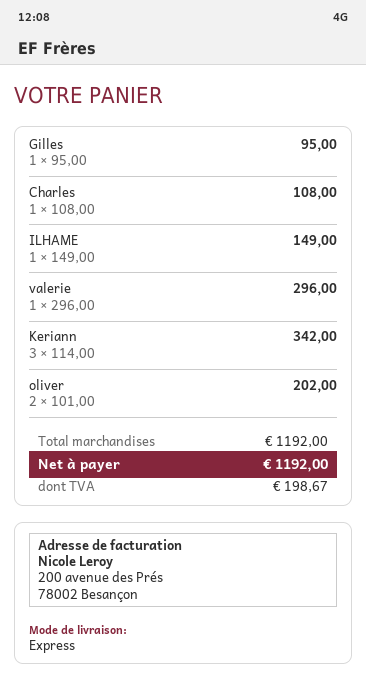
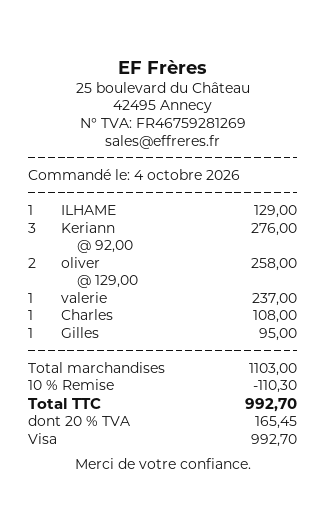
ILHAME: 1 x 149.00 = 149.00 -> 1 x 129.00 = 129.00
valerie: 1 x 296.00 = 296.00 -> 1 x 237.00 = 237.00
Keriann: 3 x 114.00 = 342.00 -> 3 x 92.00 = 276.00
oliver: 2 x 101.00 = 202.00 -> 2 x 129.00 = 258.00
subtotal: 1192.00 -> 1103.00
discount: none -> 10% = 110.30
tax: 198.67 -> 165.45
total: 1192.00 -> 992.70

